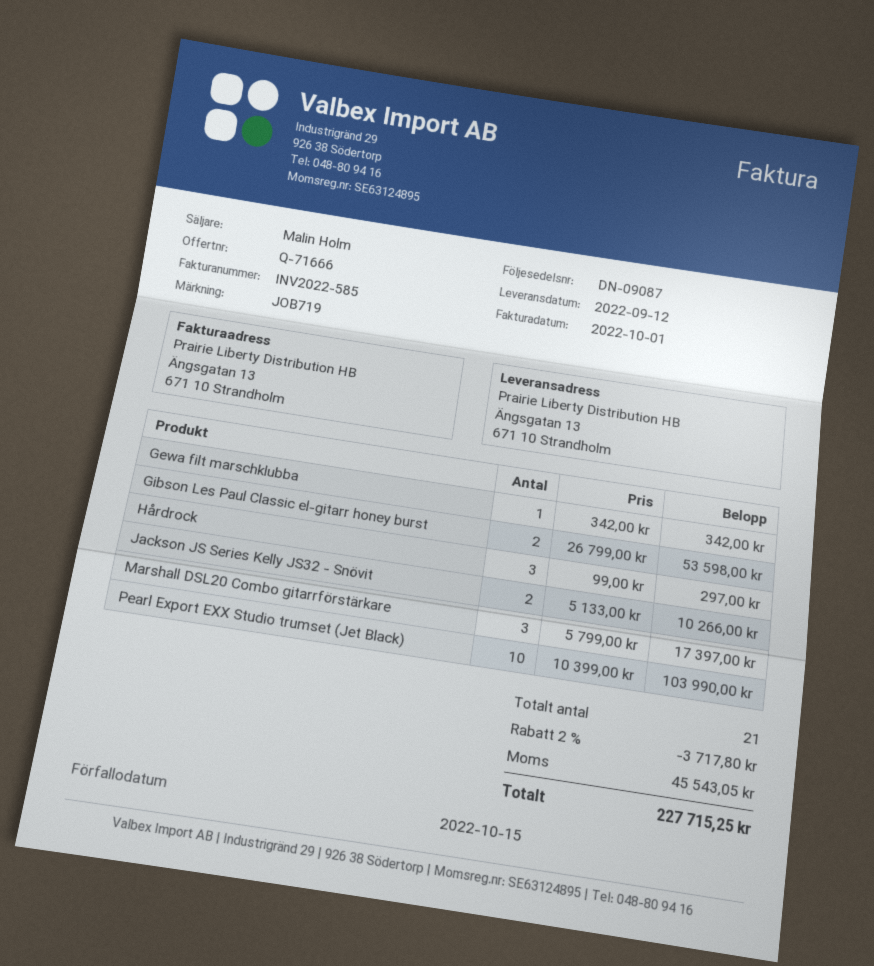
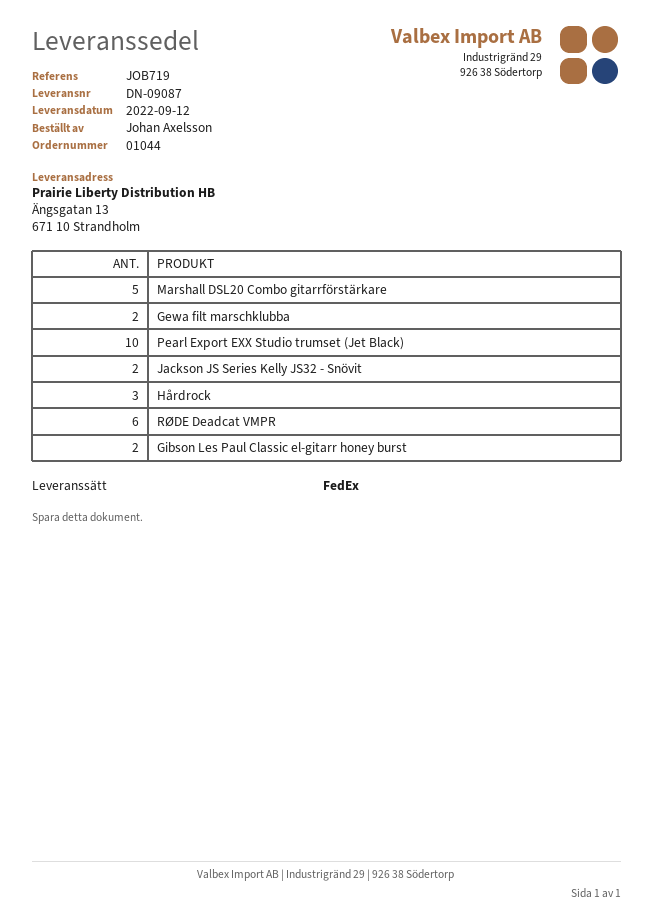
Gewa filt marschklubba: 1 -> 2
Marshall DSL20 Combo gitarrförstärkare: 3 -> 5
RØDE Deadcat VMPR: none -> 6

